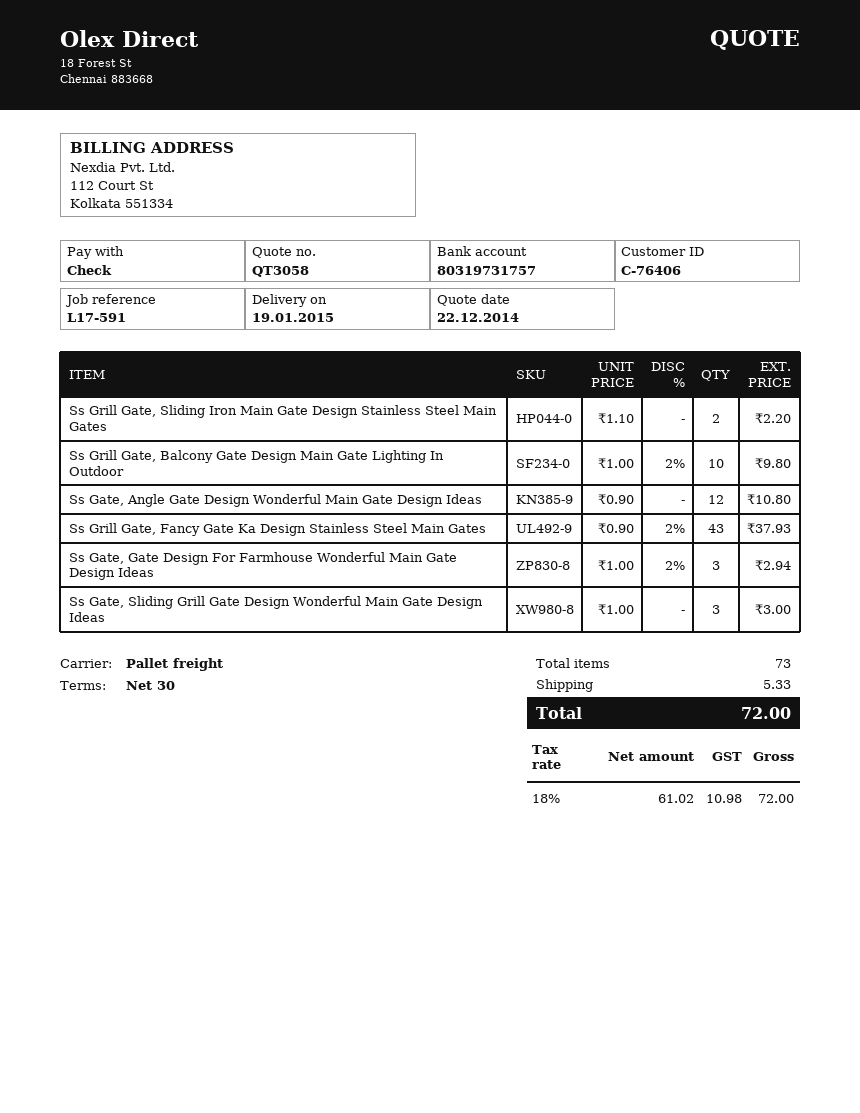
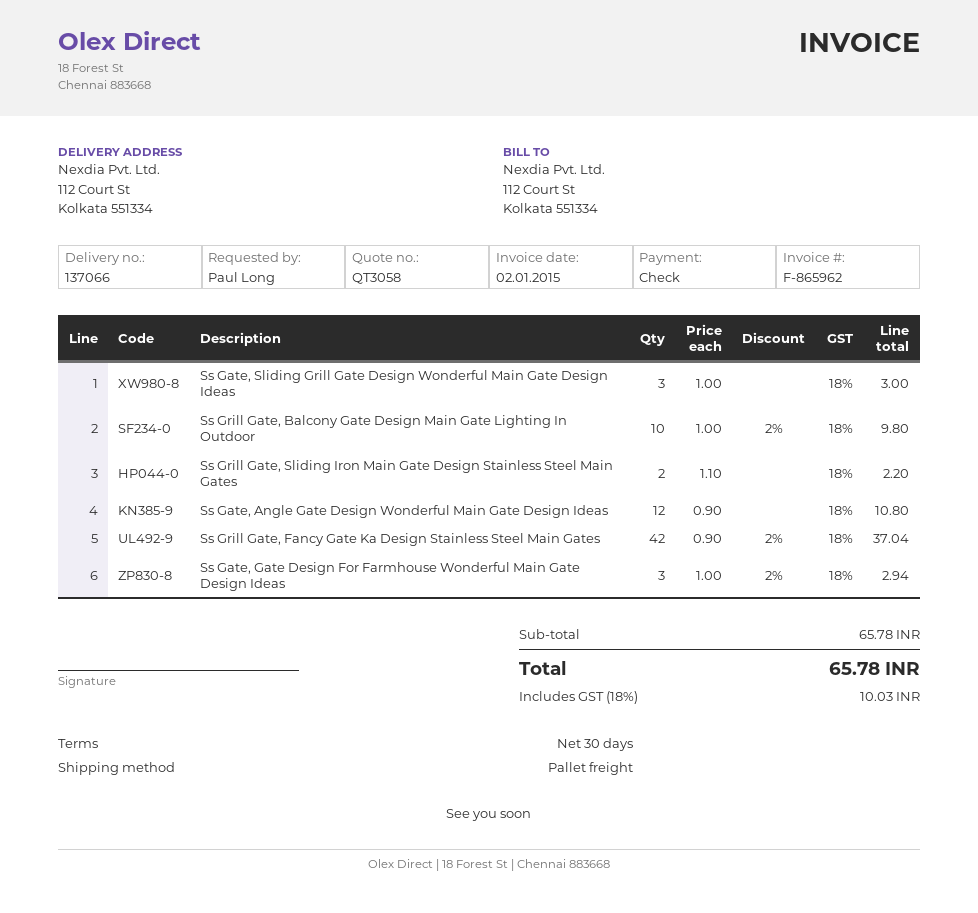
Ss Grill Gate, Fancy Gate Ka Design Stainless Steel Main Gates: 43 x 0.90 - 2% = 37.93 -> 42 x 0.90 - 2% = 37.04
shipping: 5.33 -> none
tax: 18% = 10.98 -> 18% = 10.03
total: 72.00 -> 65.78

